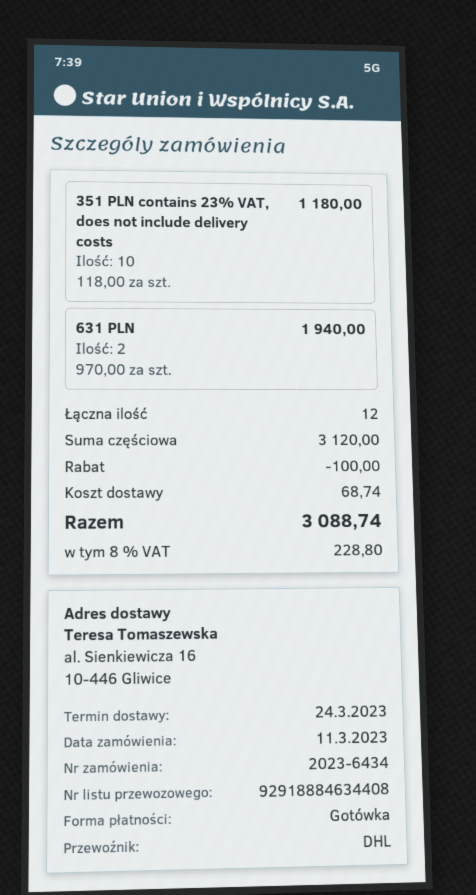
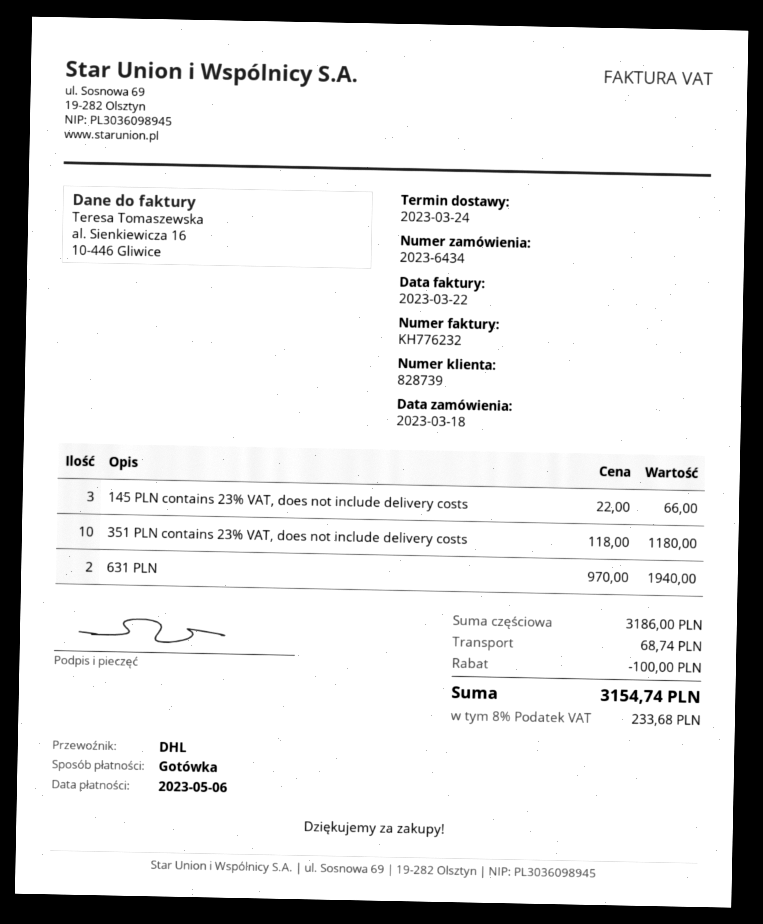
order date: 2023-03-11 -> 2023-03-18
145 PLN contains 23% VAT, does not include delivery costs: none -> 3 x 22.00 = 66.00
subtotal: 3120.00 -> 3186.00
tax: 8% = 228.80 -> 8% = 233.68
total: 3088.74 -> 3154.74

